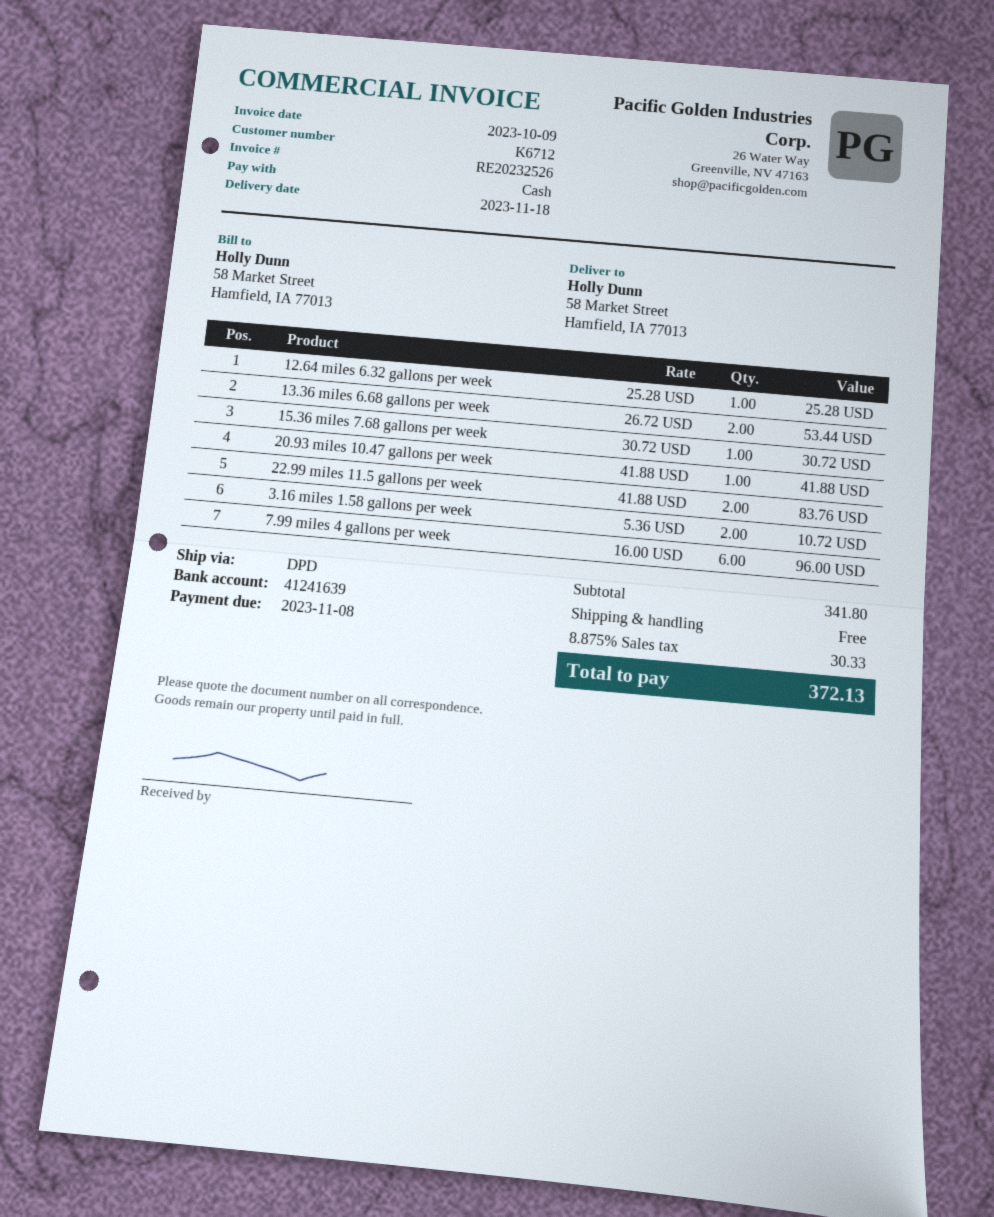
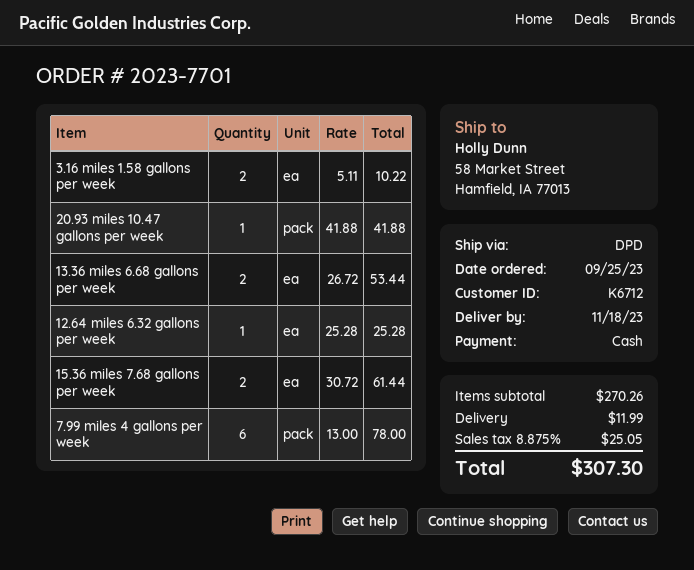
15.36 miles 7.68 gallons per week: 1 x 30.72 = 30.72 -> 2 x 30.72 = 61.44
22.99 miles 11.5 gallons per week: 2 x 41.88 = 83.76 -> none
3.16 miles 1.58 gallons per week: 2 x 5.36 = 10.72 -> 2 x 5.11 = 10.22
7.99 miles 4 gallons per week: 6 x 16.00 = 96.00 -> 6 x 13.00 = 78.00
subtotal: 341.80 -> 270.26
shipping: 0.00 -> 11.99
tax: 8.875% = 30.33 -> 8.875% = 25.05
total: 372.13 -> 307.30

